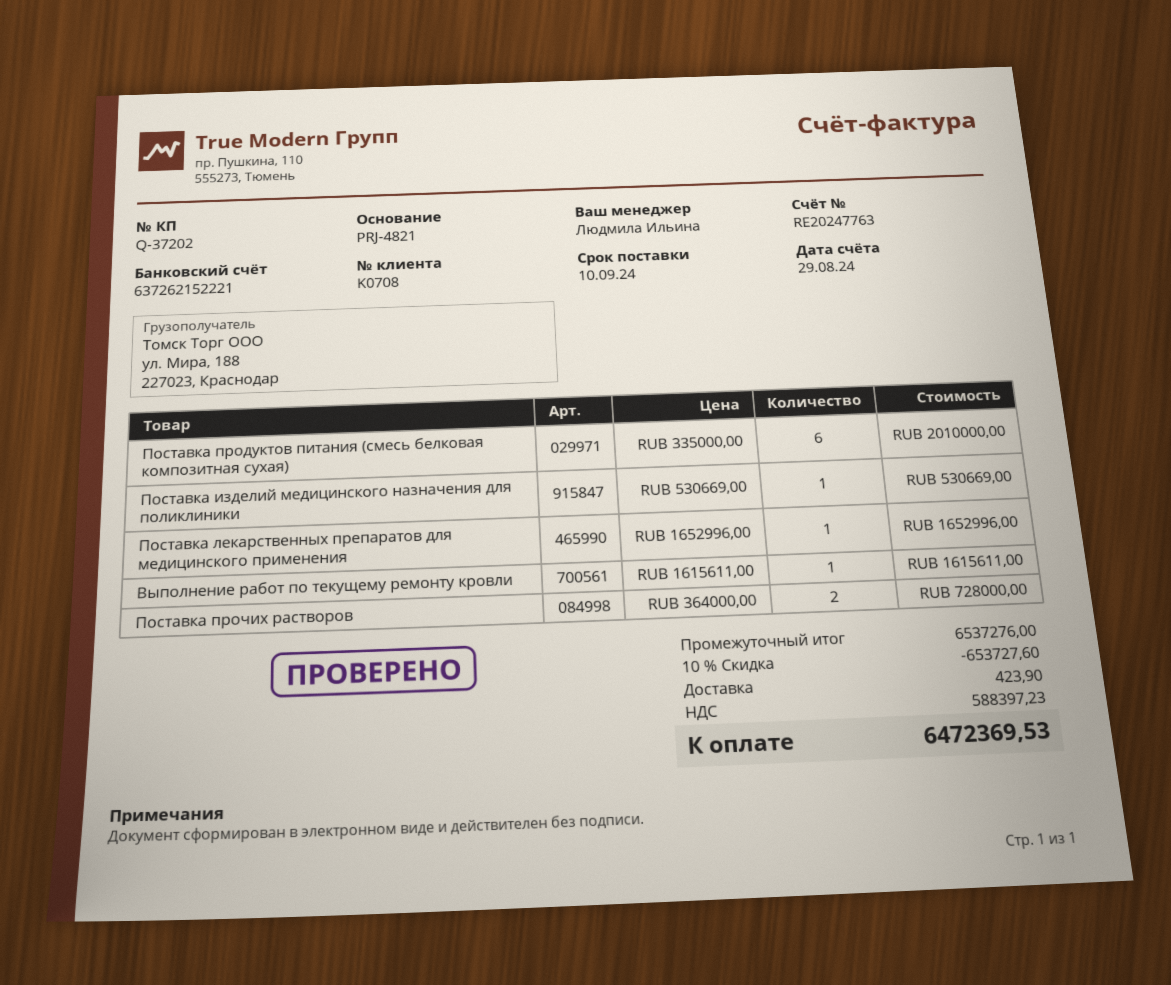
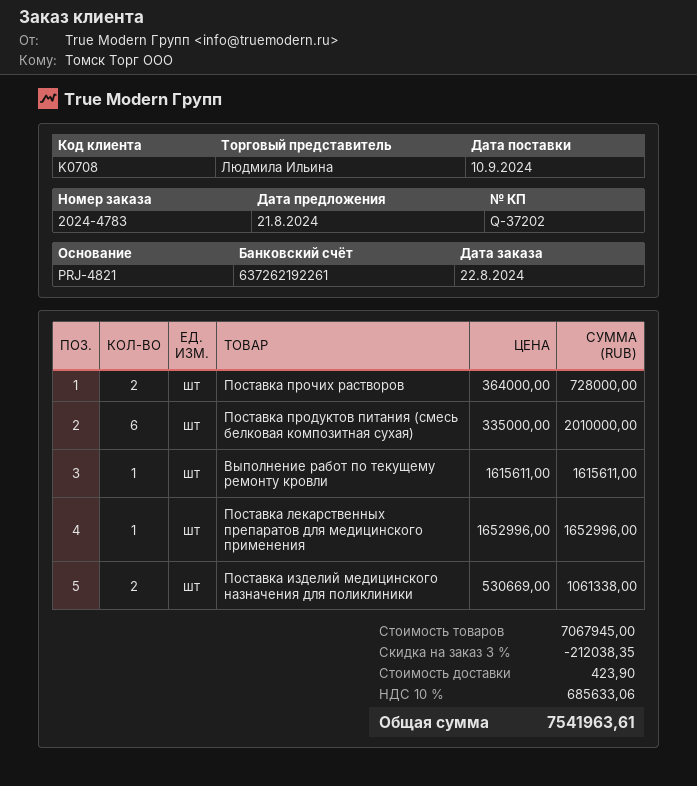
bank account: 637262152221 -> 637262192261
Поставка изделий медицинского назначения для поликлиники: 1 x 530669.00 = 530669.00 -> 2 x 530669.00 = 1061338.00
subtotal: 6537276.00 -> 7067945.00
discount: 10% = 653727.60 -> 3% = 212038.35
tax: 588397.23 -> 685633.06
total: 6472369.53 -> 7541963.61

